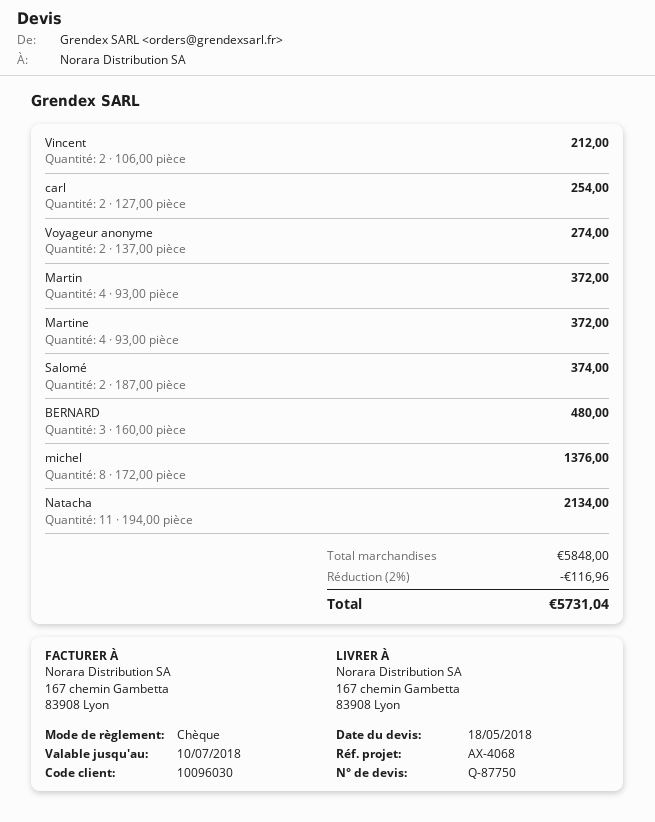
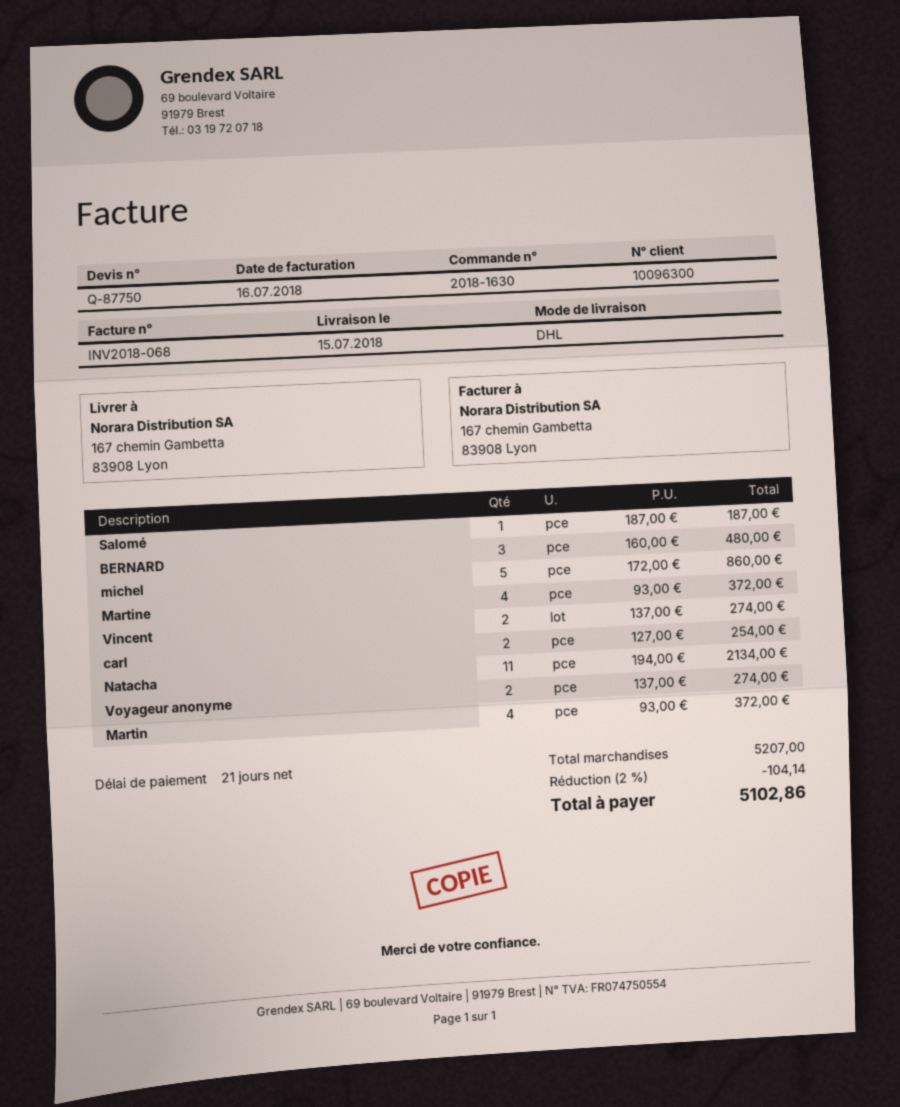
customer number: 10096030 -> 10096300
Vincent: 2 x 106.00 = 212.00 -> 2 x 137.00 = 274.00
Salomé: 2 x 187.00 = 374.00 -> 1 x 187.00 = 187.00
michel: 8 x 172.00 = 1376.00 -> 5 x 172.00 = 860.00
subtotal: 5848.00 -> 5207.00
discount: 2% = 116.96 -> 2% = 104.14
total: 5731.04 -> 5102.86

